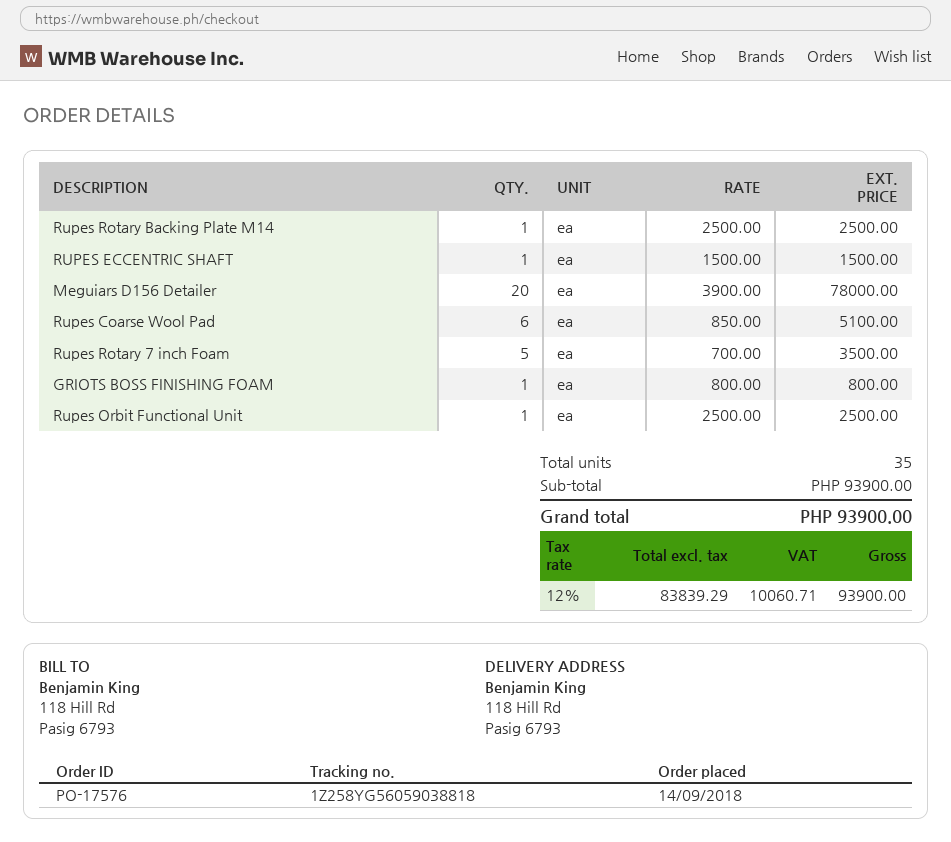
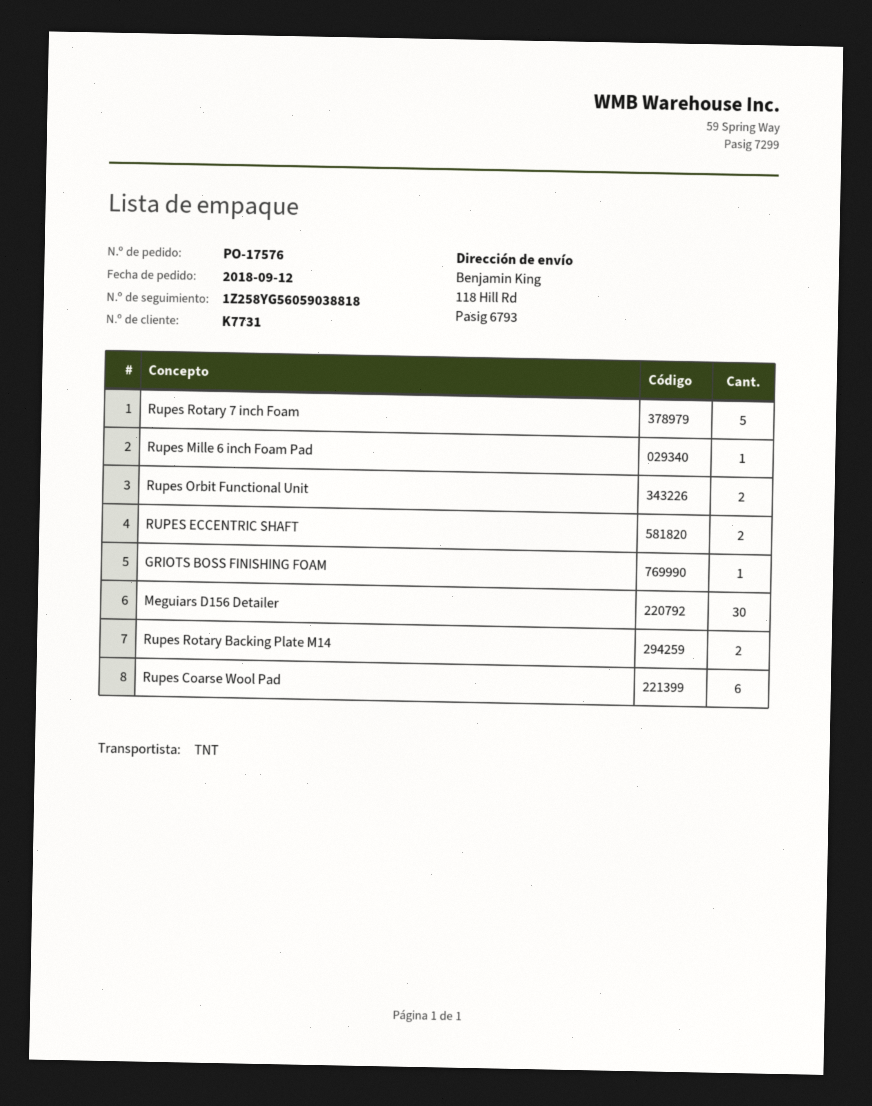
order date: 2018-09-14 -> 2018-09-12
Rupes Rotary Backing Plate M14: 1 -> 2
RUPES ECCENTRIC SHAFT: 1 -> 2
Meguiars D156 Detailer: 20 -> 30
Rupes Orbit Functional Unit: 1 -> 2
Rupes Mille 6 inch Foam Pad: none -> 1

